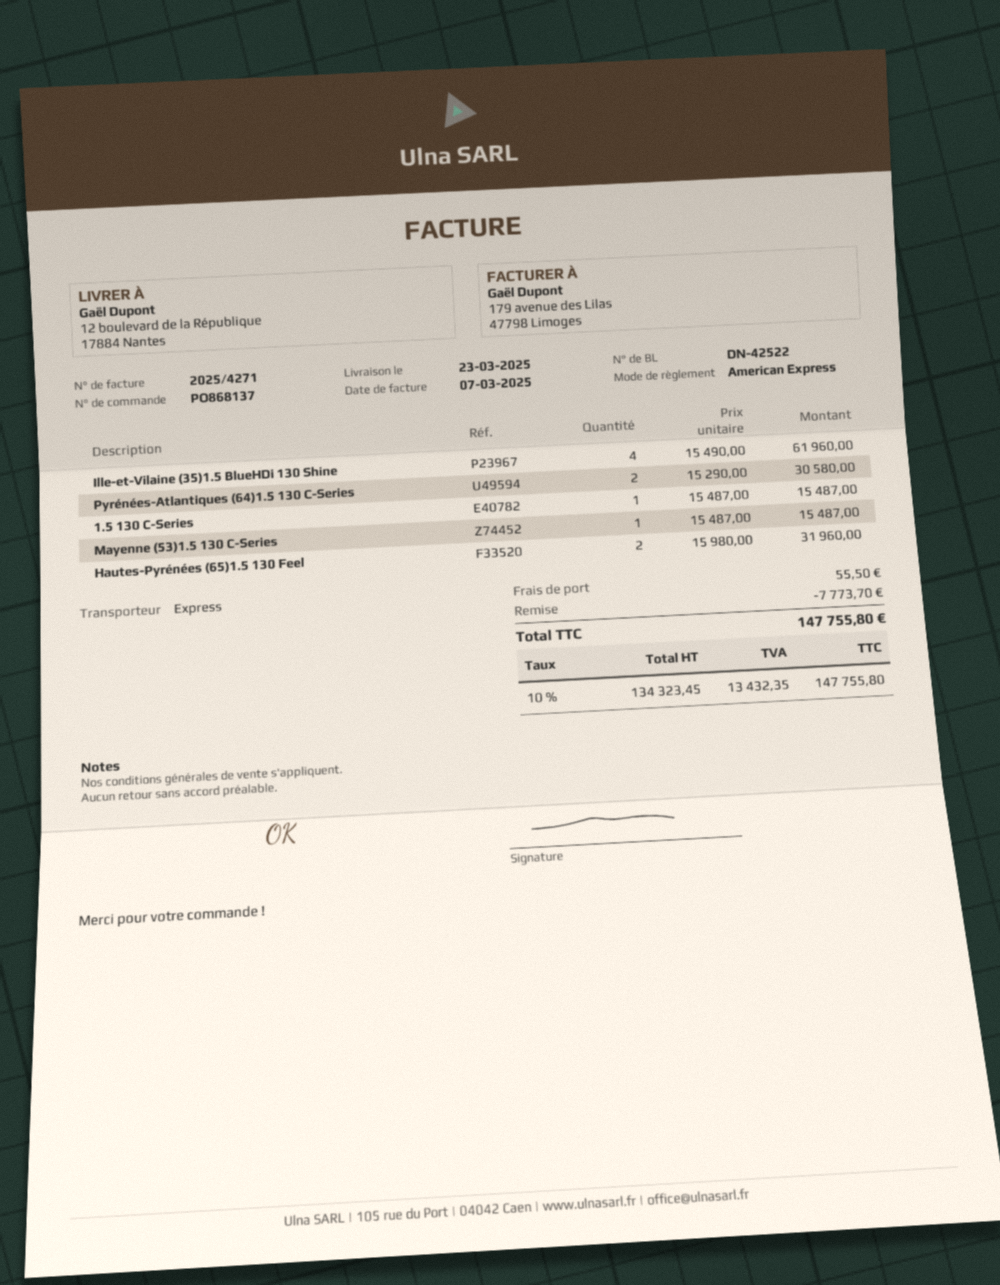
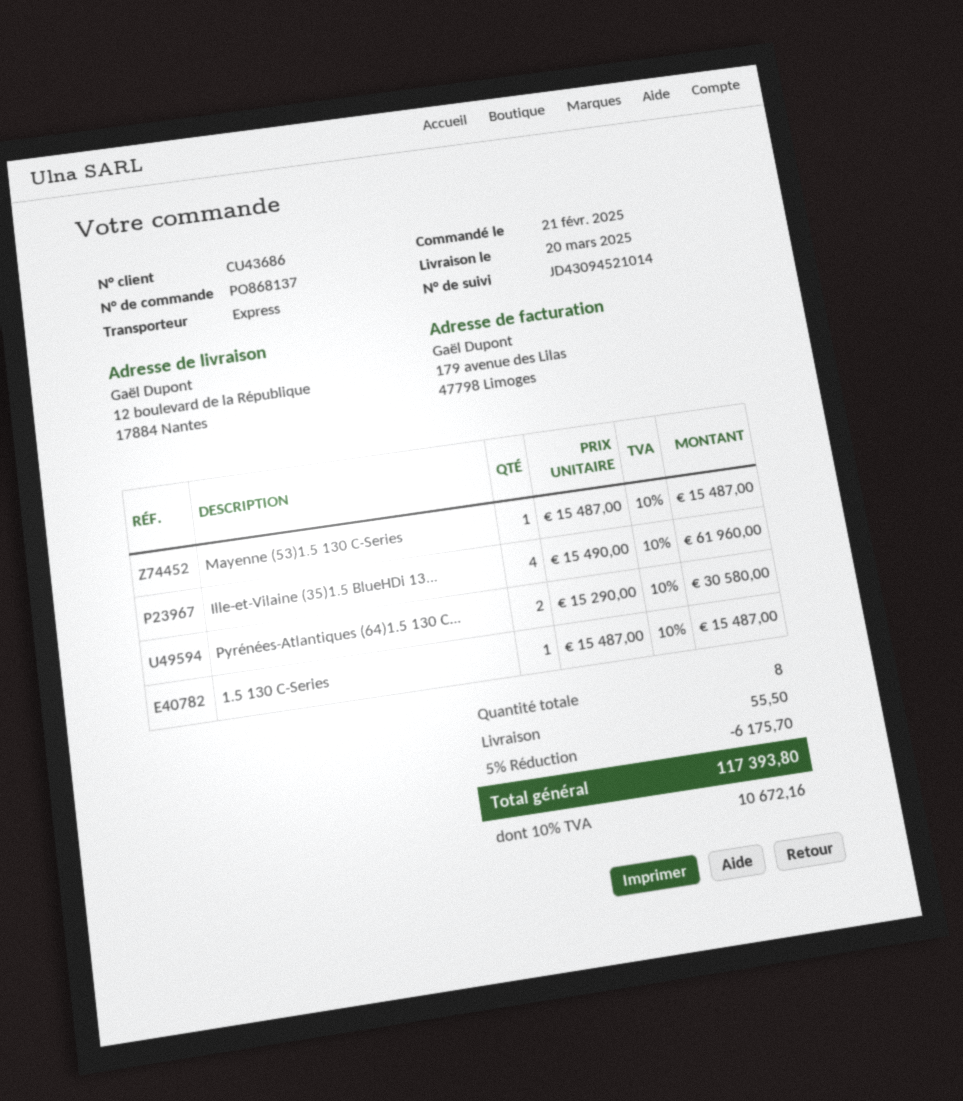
delivery date: 2025-03-23 -> 2025-03-20
Hautes-Pyrénées (65)1.5 130 Feel: 2 x 15980.00 = 31960.00 -> none
discount: 7773.70 -> 6175.70
tax: 10% = 13432.35 -> 10% = 10672.16
total: 147755.80 -> 117393.80

